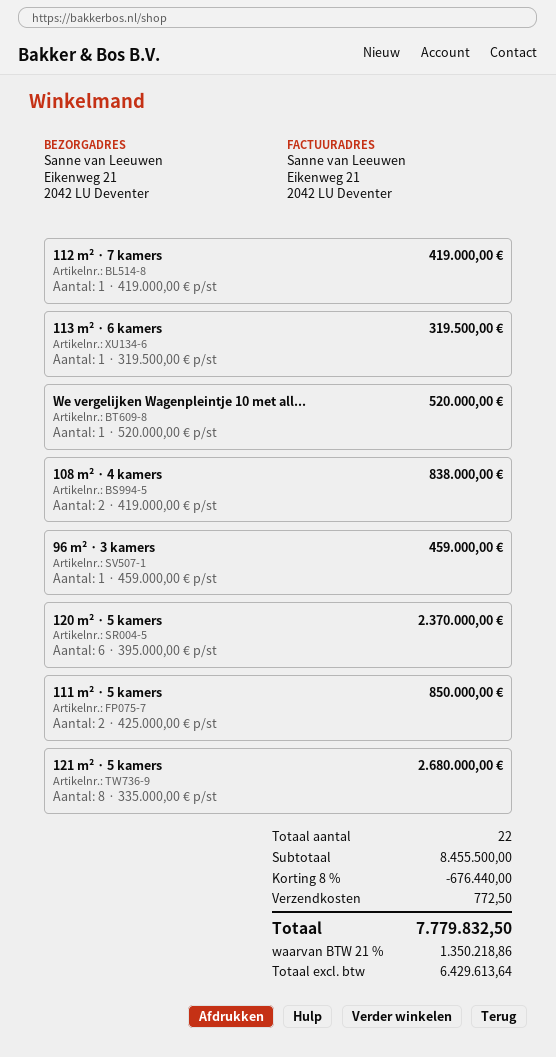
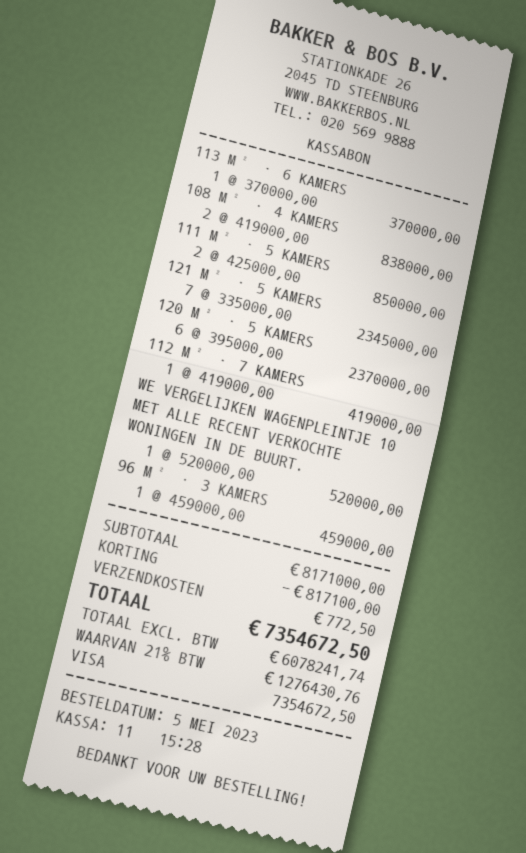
113 m² · 6 kamers: 1 x 319500.00 = 319500.00 -> 1 x 370000.00 = 370000.00
121 m² · 5 kamers: 8 x 335000.00 = 2680000.00 -> 7 x 335000.00 = 2345000.00
subtotal: 8455500.00 -> 8171000.00
discount: 676440.00 -> 817100.00
net: 6429613.64 -> 6078241.74
tax: 21% = 1350218.86 -> 21% = 1276430.76
total: 7779832.50 -> 7354672.50

